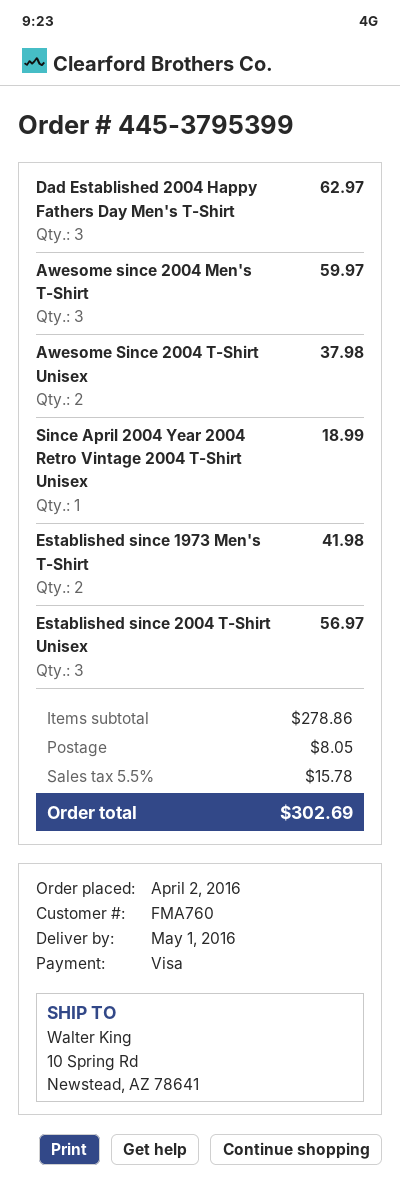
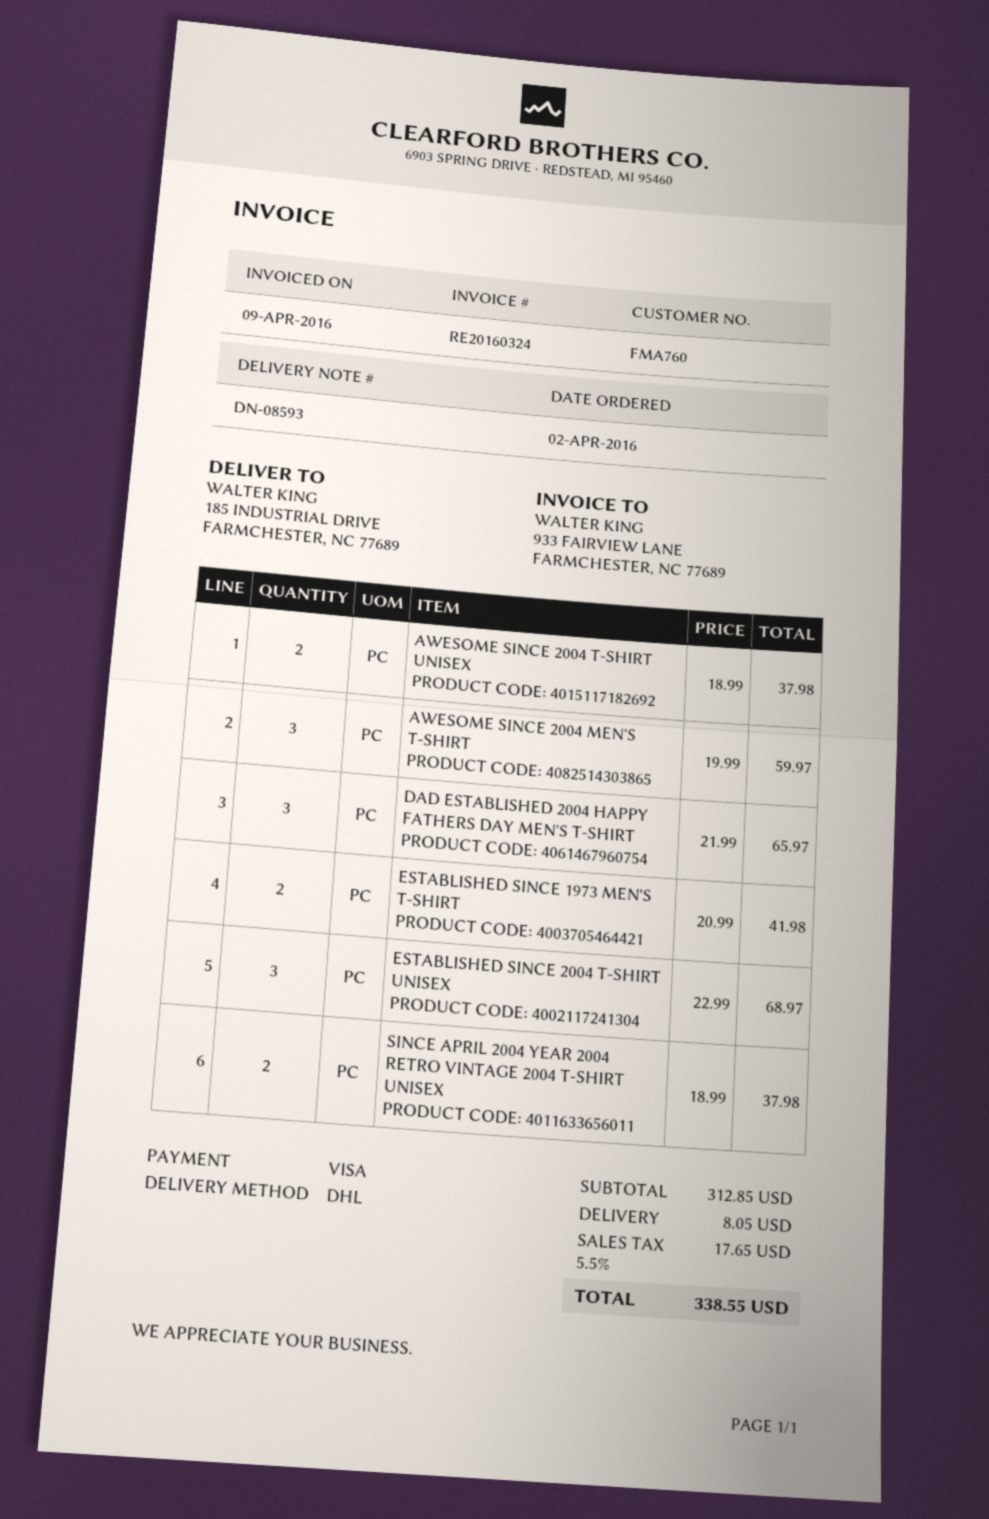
ship to: 10 Spring Rd, Newstead, AZ 78641 -> 185 INDUSTRIAL DRIVE, FARMCHESTER, NC 77689
Dad Established 2004 Happy Fathers Day Men's T-Shirt: 3 for 62.97 -> 3 for 65.97
Since April 2004 Year 2004 Retro Vintage 2004 T-Shirt Unisex: 1 for 18.99 -> 2 for 37.98
Established since 2004 T-Shirt Unisex: 3 for 56.97 -> 3 for 68.97
subtotal: 278.86 -> 312.85
tax: 5.5% = 15.78 -> 5.5% = 17.65
total: 302.69 -> 338.55

